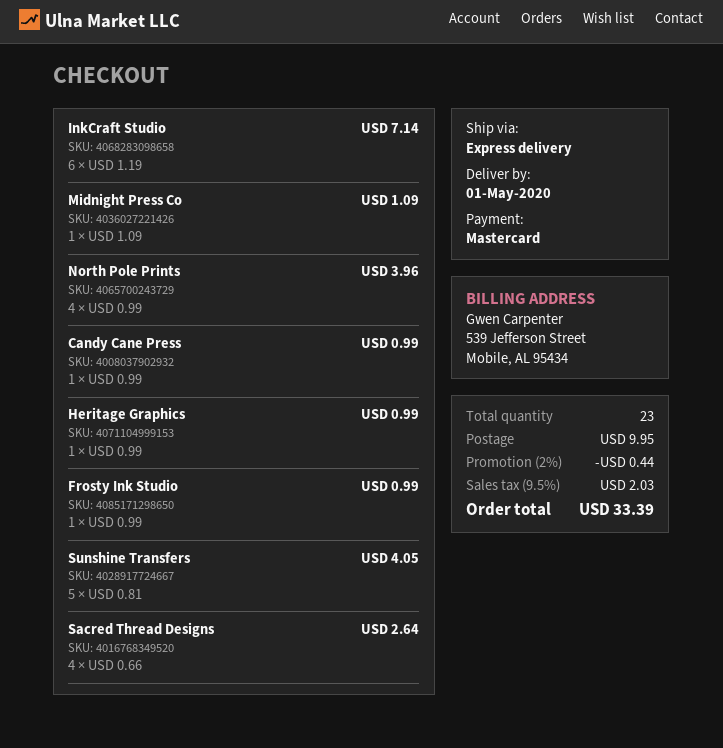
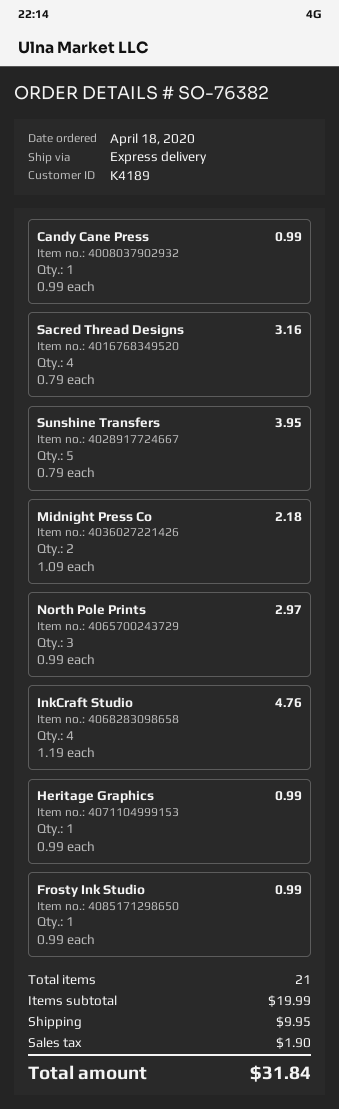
InkCraft Studio: 6 x 1.19 = 7.14 -> 4 x 1.19 = 4.76
Midnight Press Co: 1 x 1.09 = 1.09 -> 2 x 1.09 = 2.18
North Pole Prints: 4 x 0.99 = 3.96 -> 3 x 0.99 = 2.97
Sunshine Transfers: 5 x 0.81 = 4.05 -> 5 x 0.79 = 3.95
Sacred Thread Designs: 4 x 0.66 = 2.64 -> 4 x 0.79 = 3.16
total quantity: 23 -> 21
discount: 2% = 0.44 -> none
tax: 2.03 -> 1.90
total: 33.39 -> 31.84

